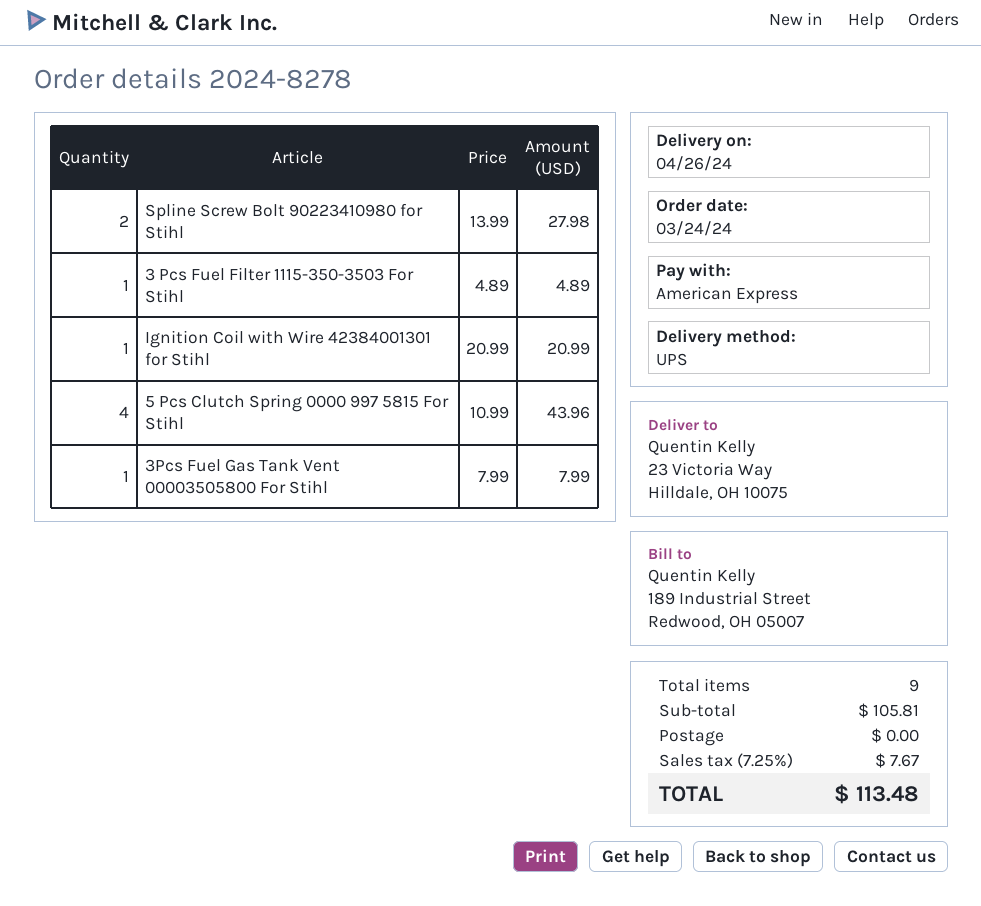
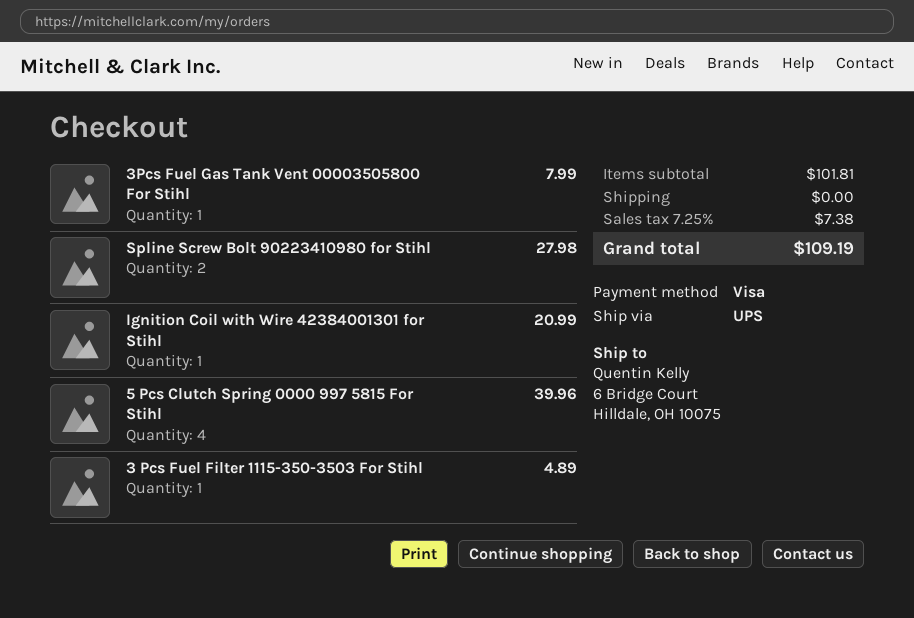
payment method: American Express -> Visa
ship to: 23 Victoria Way, Hilldale, OH 10075 -> 6 Bridge Court, Hilldale, OH 10075
5 Pcs Clutch Spring 0000 997 5815 For Stihl: 4 for 43.96 -> 4 for 39.96
subtotal: 105.81 -> 101.81
tax: 7.25% = 7.67 -> 7.25% = 7.38
total: 113.48 -> 109.19

